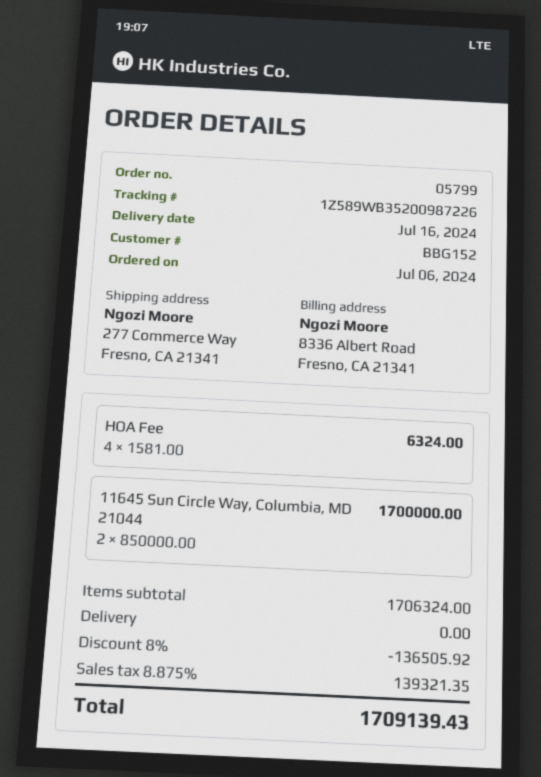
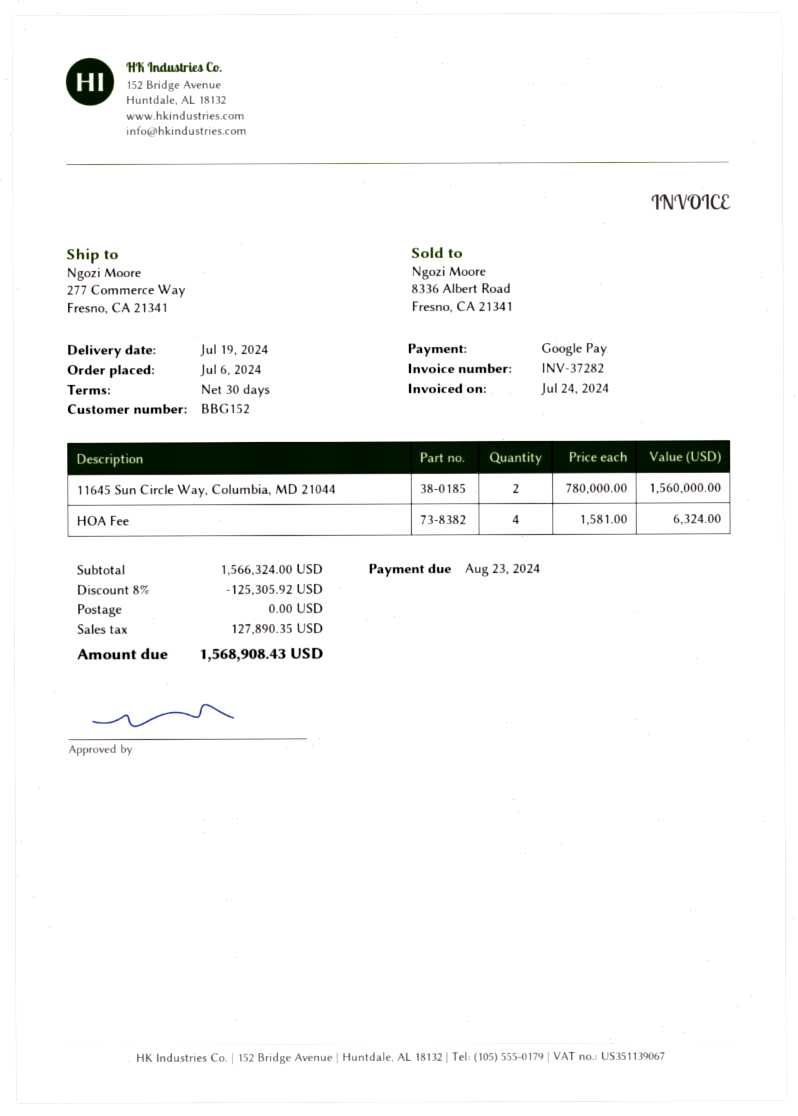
delivery date: 2024-07-16 -> 2024-07-19
11645 Sun Circle Way, Columbia, MD 21044: 2 x 850000.00 = 1700000.00 -> 2 x 780000.00 = 1560000.00
subtotal: 1706324.00 -> 1566324.00
discount: 8% = 136505.92 -> 8% = 125305.92
tax: 139321.35 -> 127890.35
total: 1709139.43 -> 1568908.43

